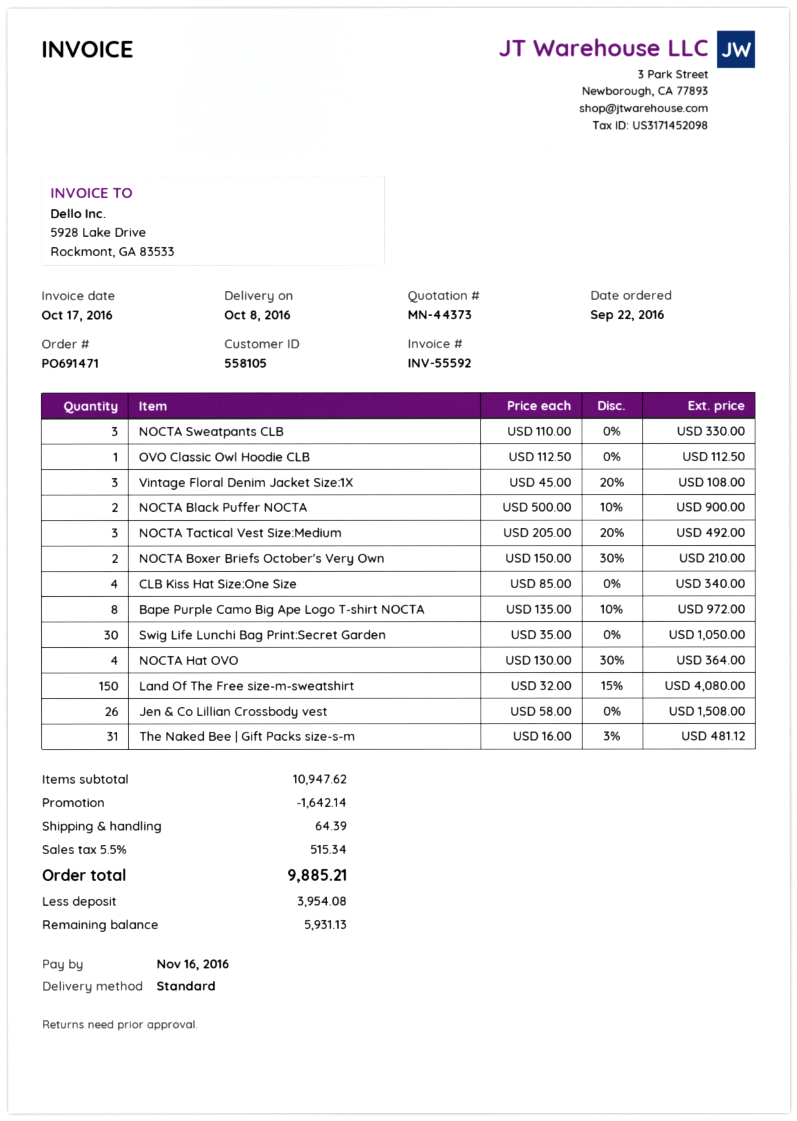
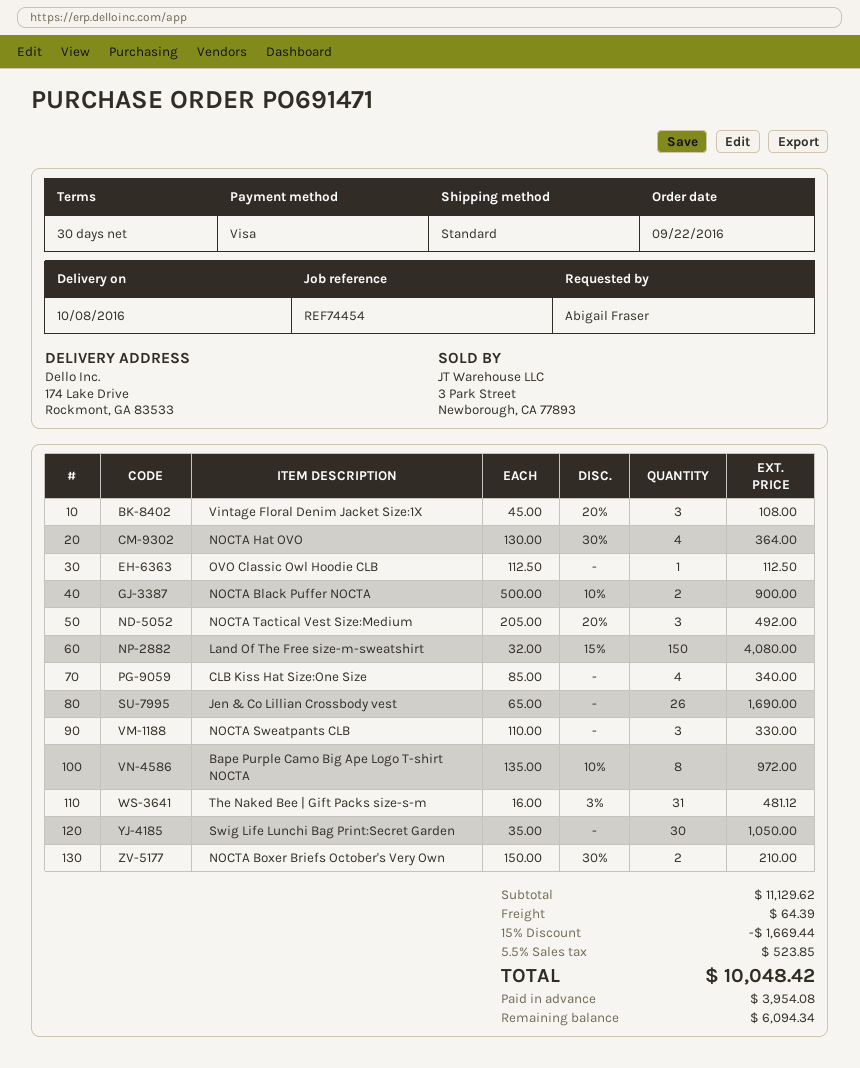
Jen & Co Lillian Crossbody vest: 26 x 58.00 = 1508.00 -> 26 x 65.00 = 1690.00
subtotal: 10947.62 -> 11129.62
discount: 1642.14 -> 1669.44
tax: 5.5% = 515.34 -> 5.5% = 523.85
total: 9885.21 -> 10048.42
balance: 5931.13 -> 6094.34

